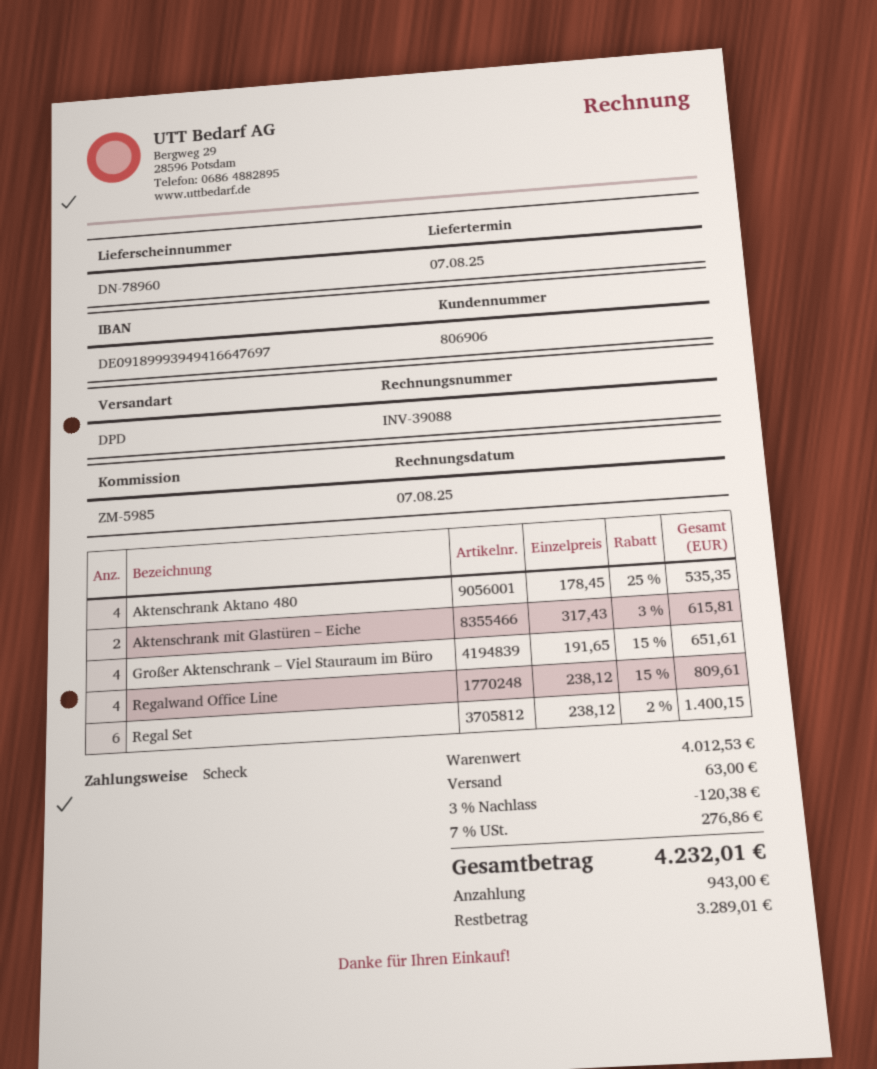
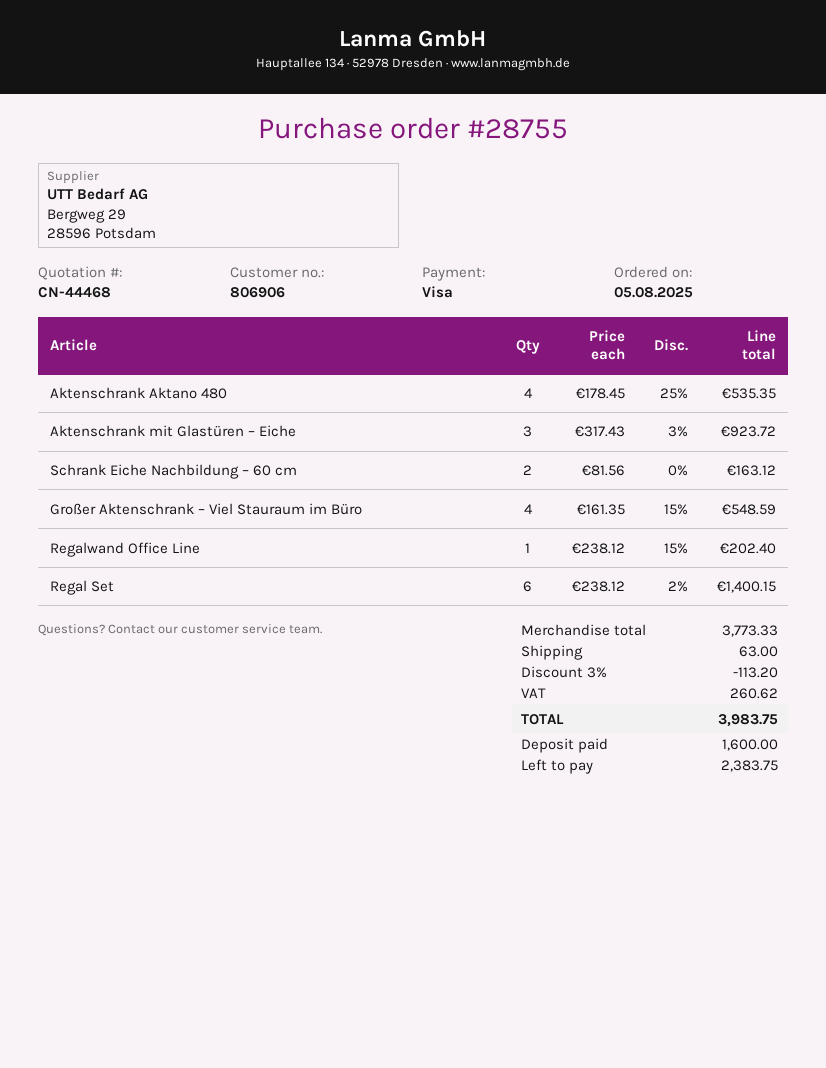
payment method: cheque -> Visa
Aktenschrank mit Glastüren – Eiche: 2 x 317.43 - 3% = 615.81 -> 3 x 317.43 - 3% = 923.72
Großer Aktenschrank – Viel Stauraum im Büro: 4 x 191.65 - 15% = 651.61 -> 4 x 161.35 - 15% = 548.59
Regalwand Office Line: 4 x 238.12 - 15% = 809.61 -> 1 x 238.12 - 15% = 202.40
Schrank Eiche Nachbildung – 60 cm: none -> 2 x 81.56 = 163.12
subtotal: 4012.53 -> 3773.33
discount: 3% = 120.38 -> 3% = 113.20
tax: 276.86 -> 260.62
total: 4232.01 -> 3983.75
deposit: 943.00 -> 1600.00
balance: 3289.01 -> 2383.75

